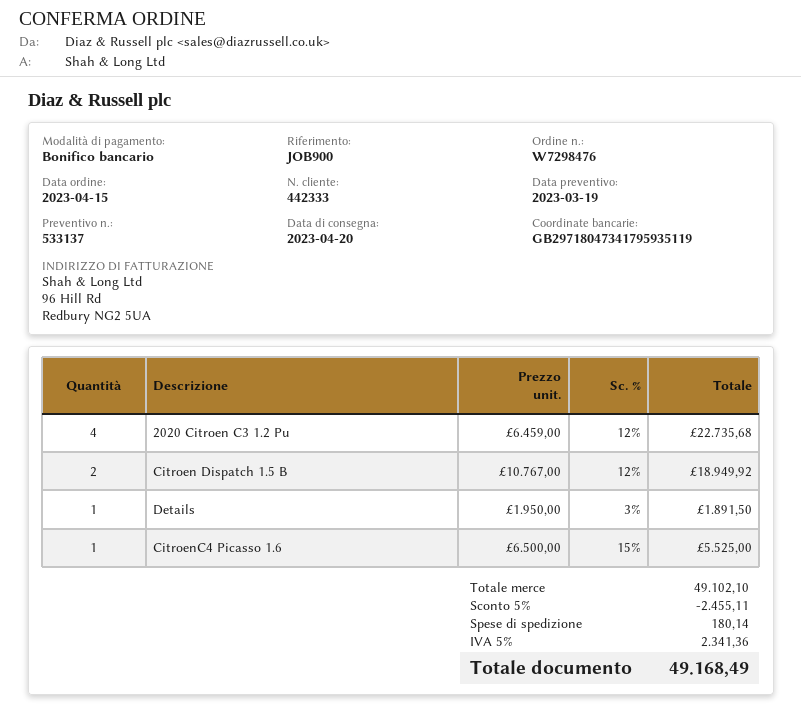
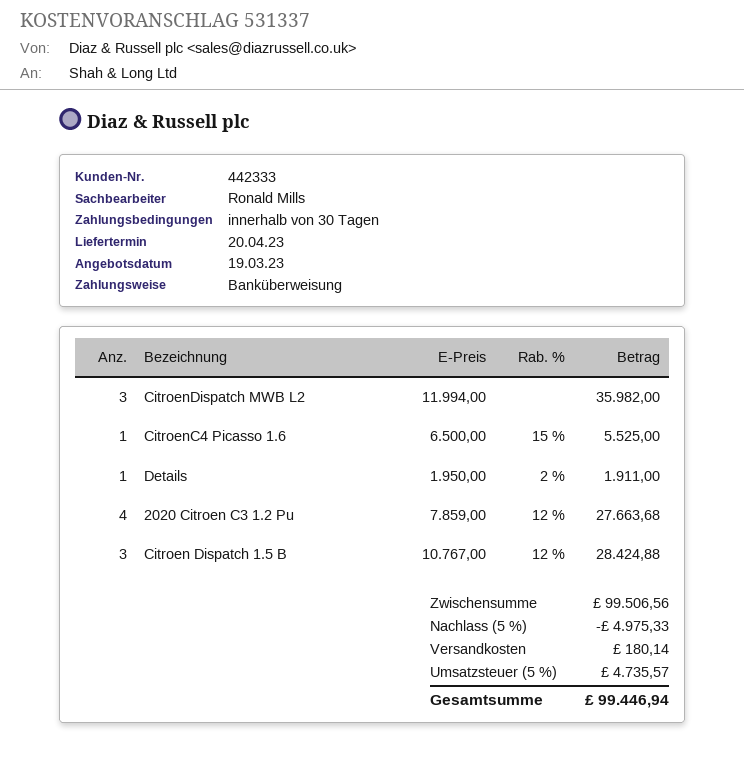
quote number: 533137 -> 531337
2020 Citroen C3 1.2 Pu: 4 x 6459.00 - 12% = 22735.68 -> 4 x 7859.00 - 12% = 27663.68
Citroen Dispatch 1.5 B: 2 x 10767.00 - 12% = 18949.92 -> 3 x 10767.00 - 12% = 28424.88
Details: 1 x 1950.00 - 3% = 1891.50 -> 1 x 1950.00 - 2% = 1911.00
CitroenDispatch MWB L2: none -> 3 x 11994.00 = 35982.00
subtotal: 49102.10 -> 99506.56
discount: 5% = 2455.11 -> 5% = 4975.33
tax: 5% = 2341.36 -> 5% = 4735.57
total: 49168.49 -> 99446.94

